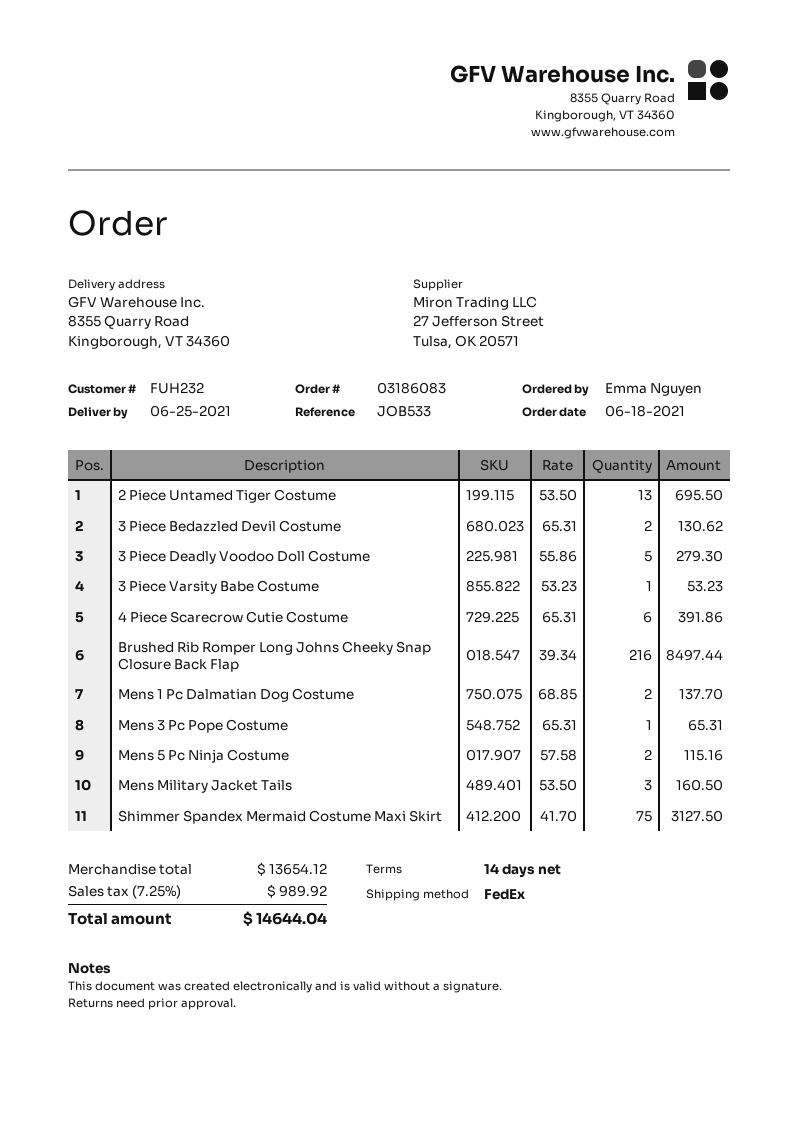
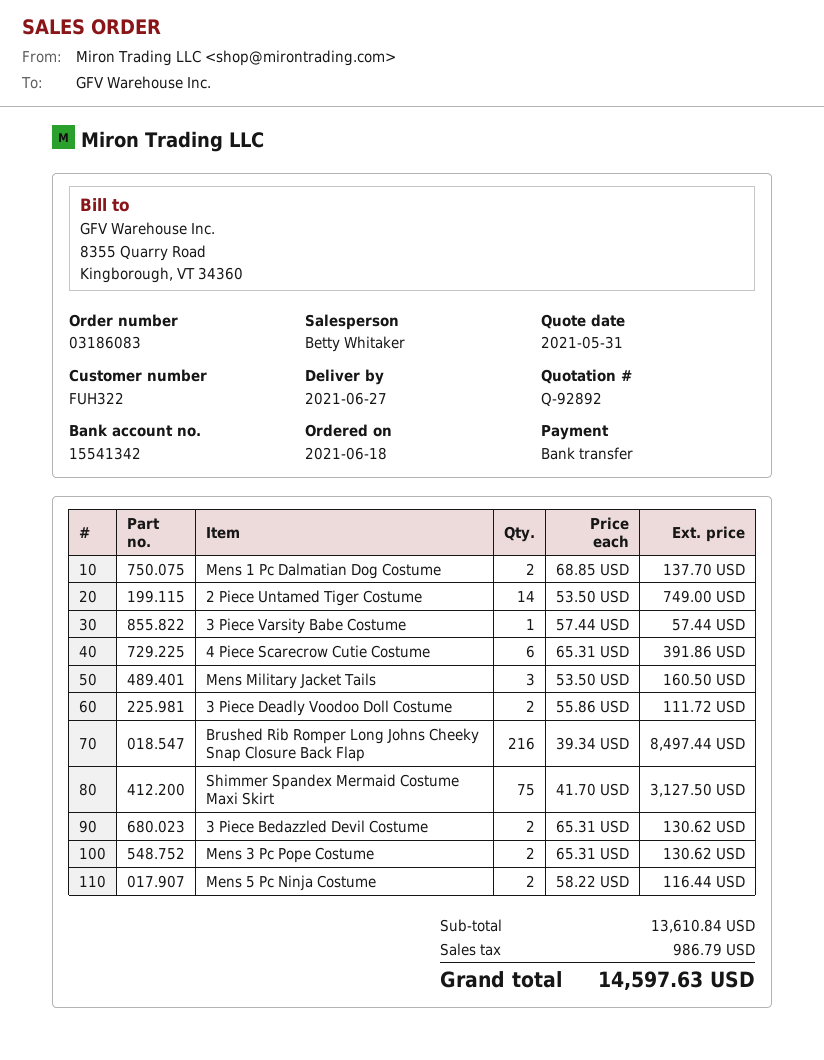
delivery date: 2021-06-25 -> 2021-06-27
customer number: FUH232 -> FUH322
2 Piece Untamed Tiger Costume: 13 x 53.50 = 695.50 -> 14 x 53.50 = 749.00
3 Piece Deadly Voodoo Doll Costume: 5 x 55.86 = 279.30 -> 2 x 55.86 = 111.72
3 Piece Varsity Babe Costume: 1 x 53.23 = 53.23 -> 1 x 57.44 = 57.44
Mens 3 Pc Pope Costume: 1 x 65.31 = 65.31 -> 2 x 65.31 = 130.62
Mens 5 Pc Ninja Costume: 2 x 57.58 = 115.16 -> 2 x 58.22 = 116.44
subtotal: 13654.12 -> 13610.84
tax: 989.92 -> 986.79
total: 14644.04 -> 14597.63

